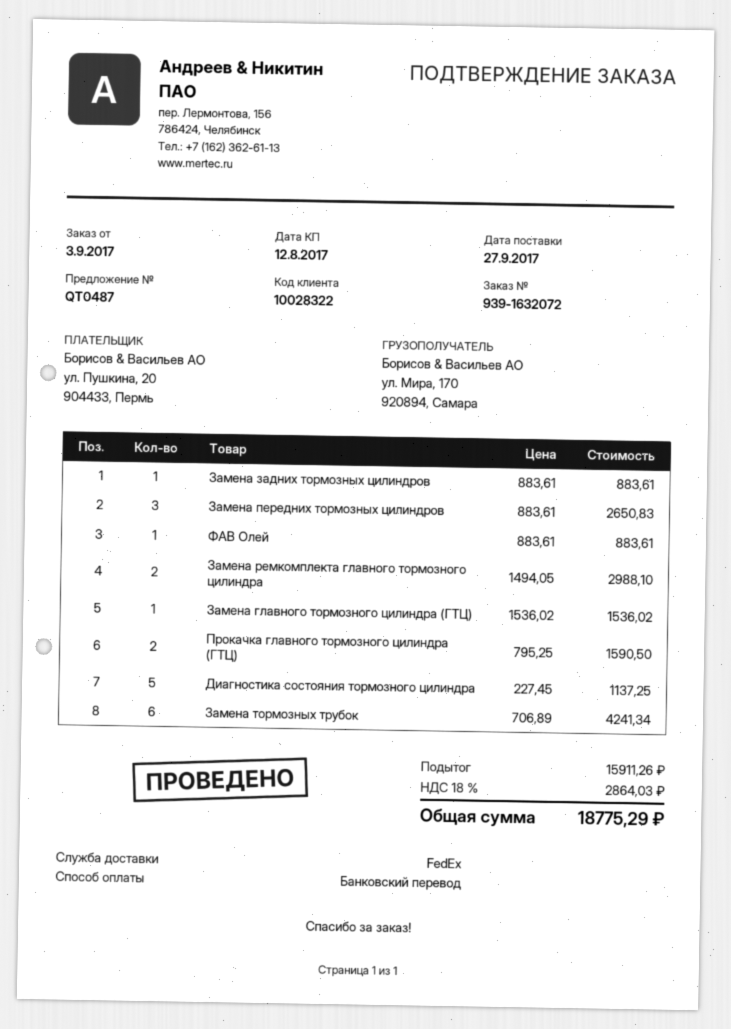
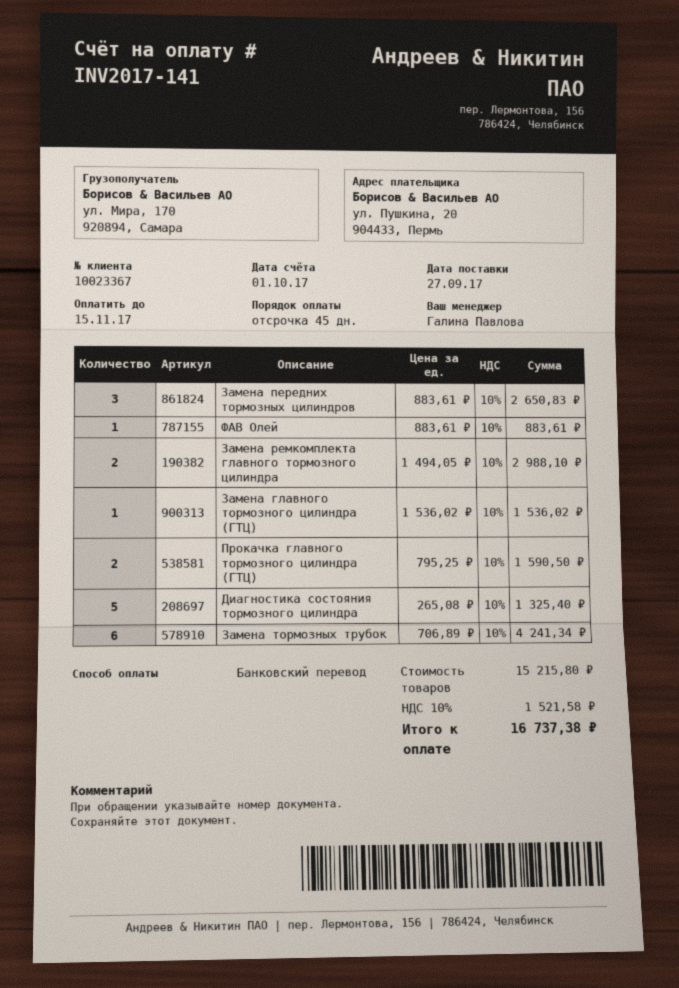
customer number: 10028322 -> 10023367
Замена задних тормозных цилиндров: 1 x 883.61 = 883.61 -> none
Диагностика состояния тормозного цилиндра: 5 x 227.45 = 1137.25 -> 5 x 265.08 = 1325.40
subtotal: 15911.26 -> 15215.80
tax: 18% = 2864.03 -> 10% = 1521.58
total: 18775.29 -> 16737.38

